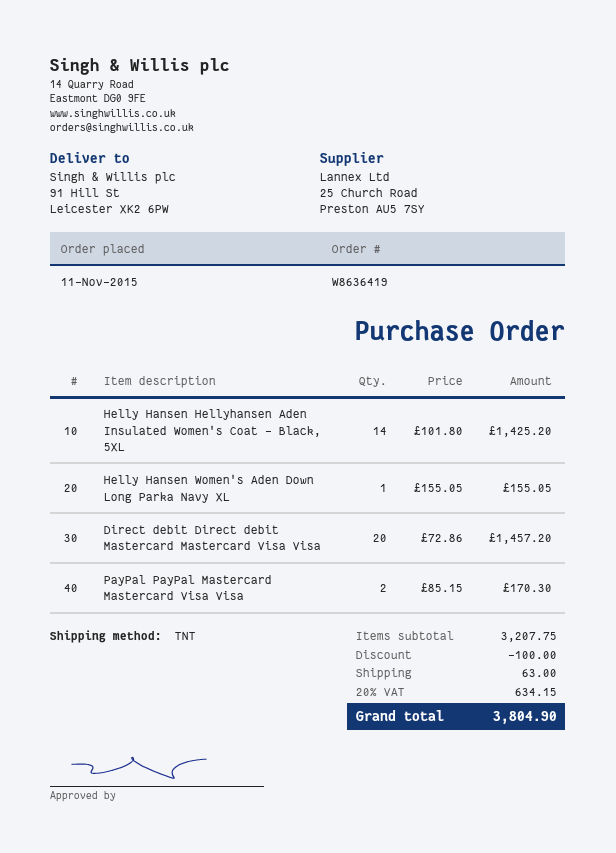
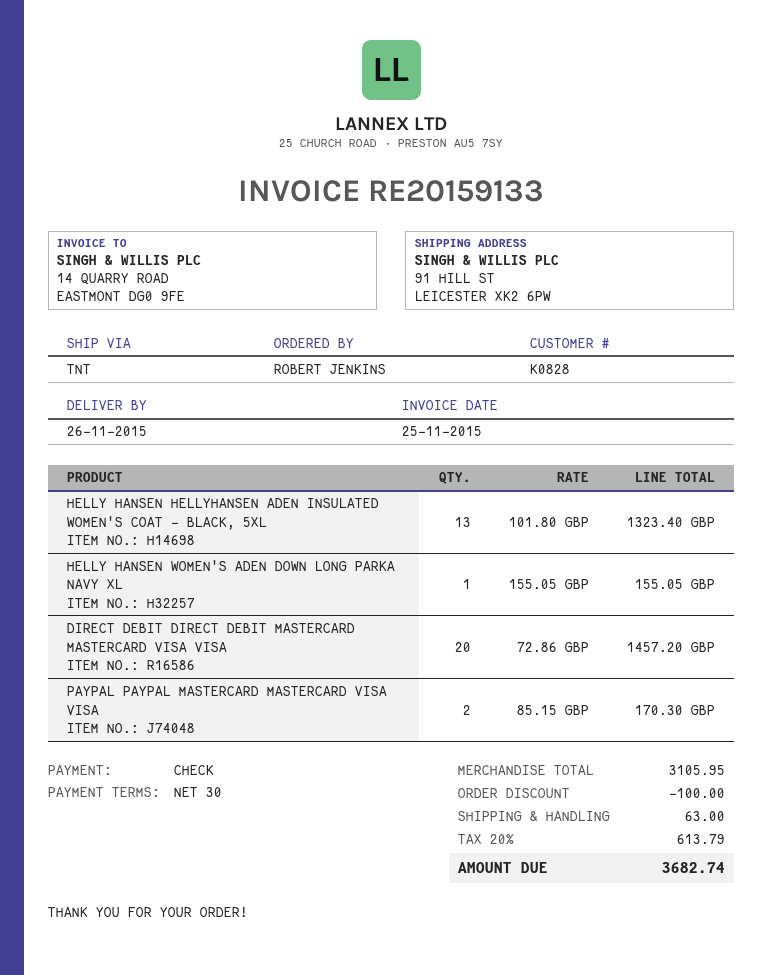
Helly Hansen Hellyhansen Aden Insulated Women's Coat - Black, 5XL: 14 x 101.80 = 1425.20 -> 13 x 101.80 = 1323.40
subtotal: 3207.75 -> 3105.95
tax: 20% = 634.15 -> 20% = 613.79
total: 3804.90 -> 3682.74

